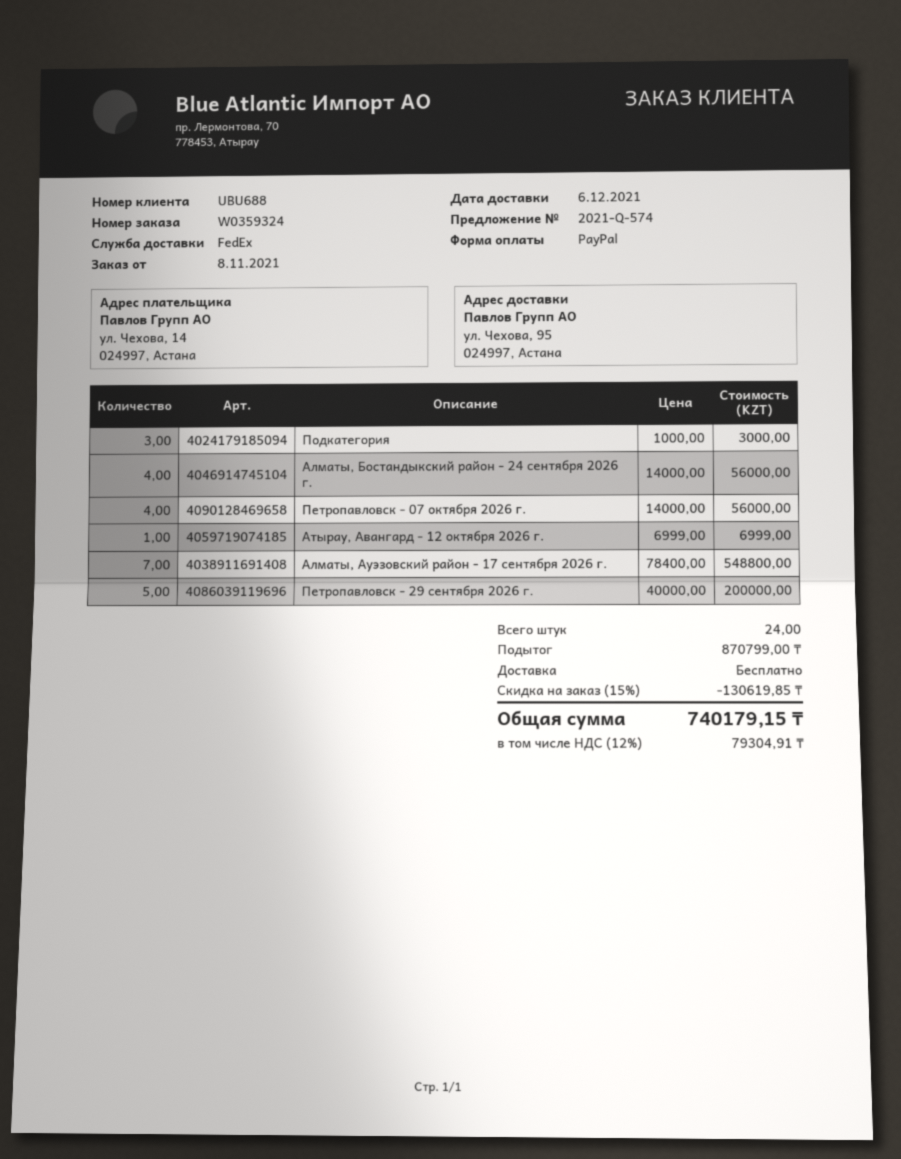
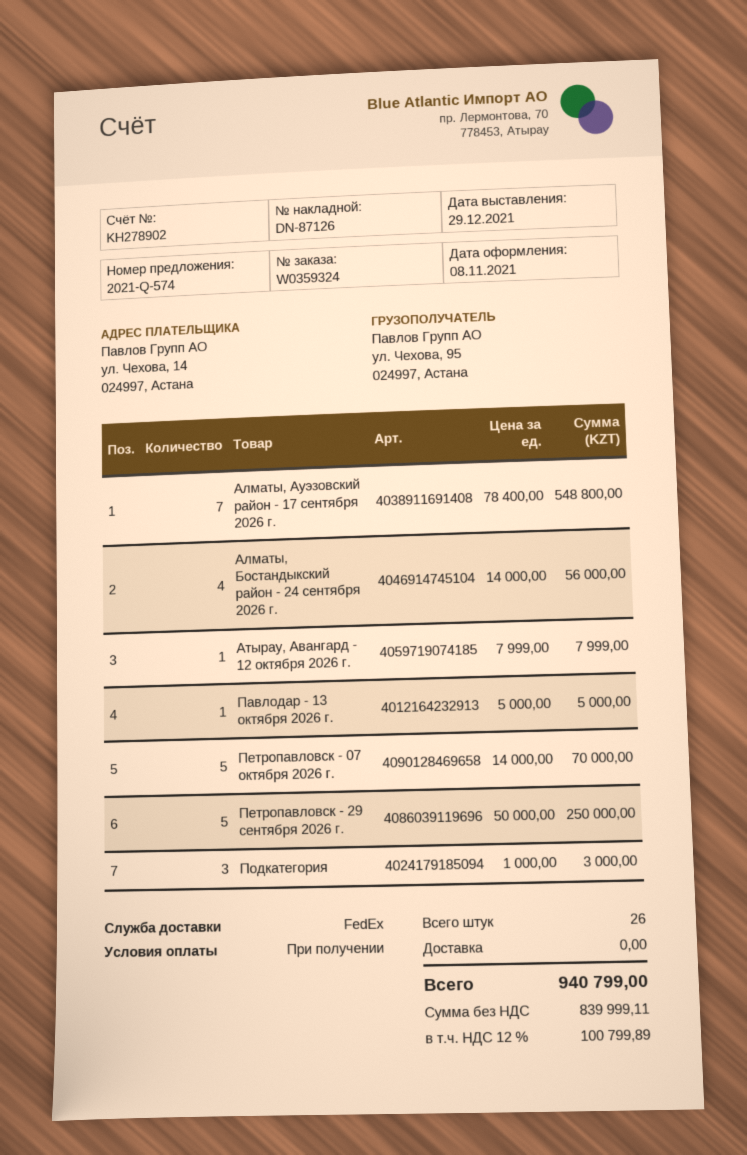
Петропавловск - 07 октября 2026 г.: 4 x 14000.00 = 56000.00 -> 5 x 14000.00 = 70000.00
Атырау, Авангард - 12 октября 2026 г.: 1 x 6999.00 = 6999.00 -> 1 x 7999.00 = 7999.00
Петропавловск - 29 сентября 2026 г.: 5 x 40000.00 = 200000.00 -> 5 x 50000.00 = 250000.00
Павлодар - 13 октября 2026 г.: none -> 1 x 5000.00 = 5000.00
total quantity: 24 -> 26
discount: 15% = 130619.85 -> none
tax: 12% = 79304.91 -> 12% = 100799.89
total: 740179.15 -> 940799.00

